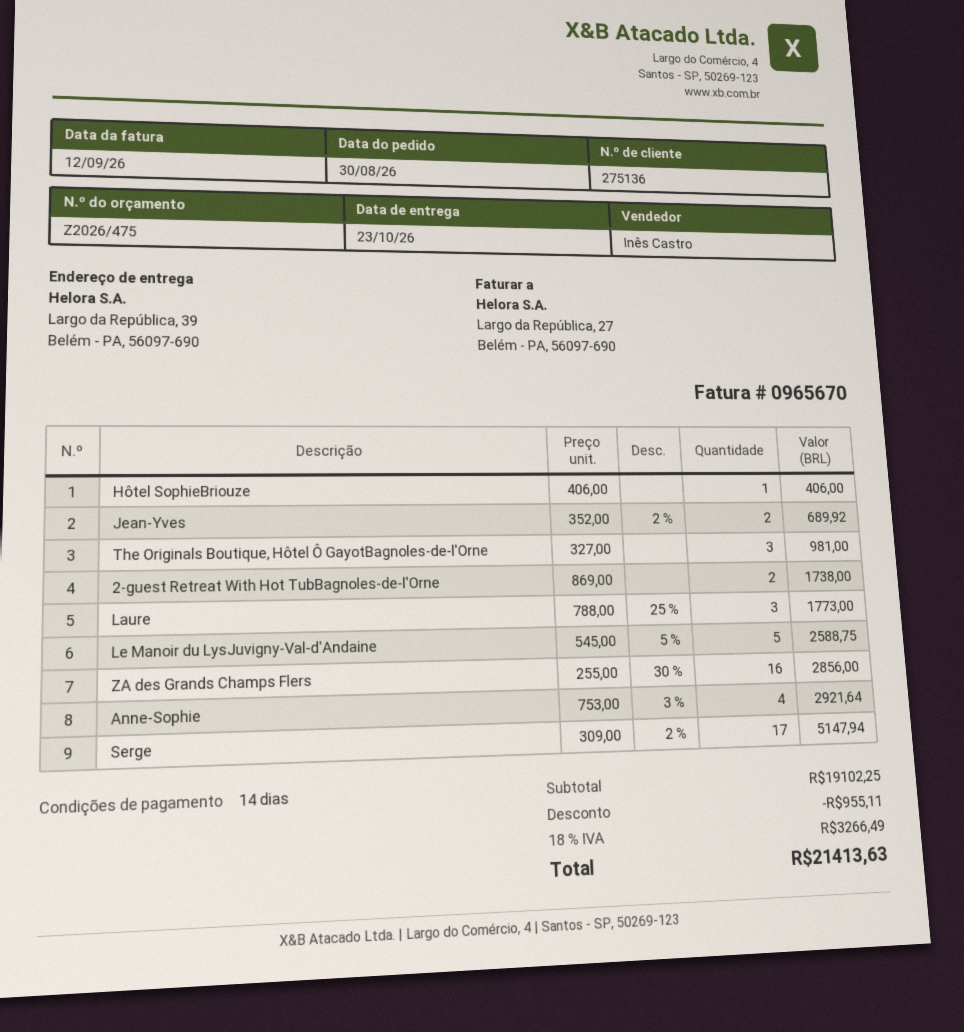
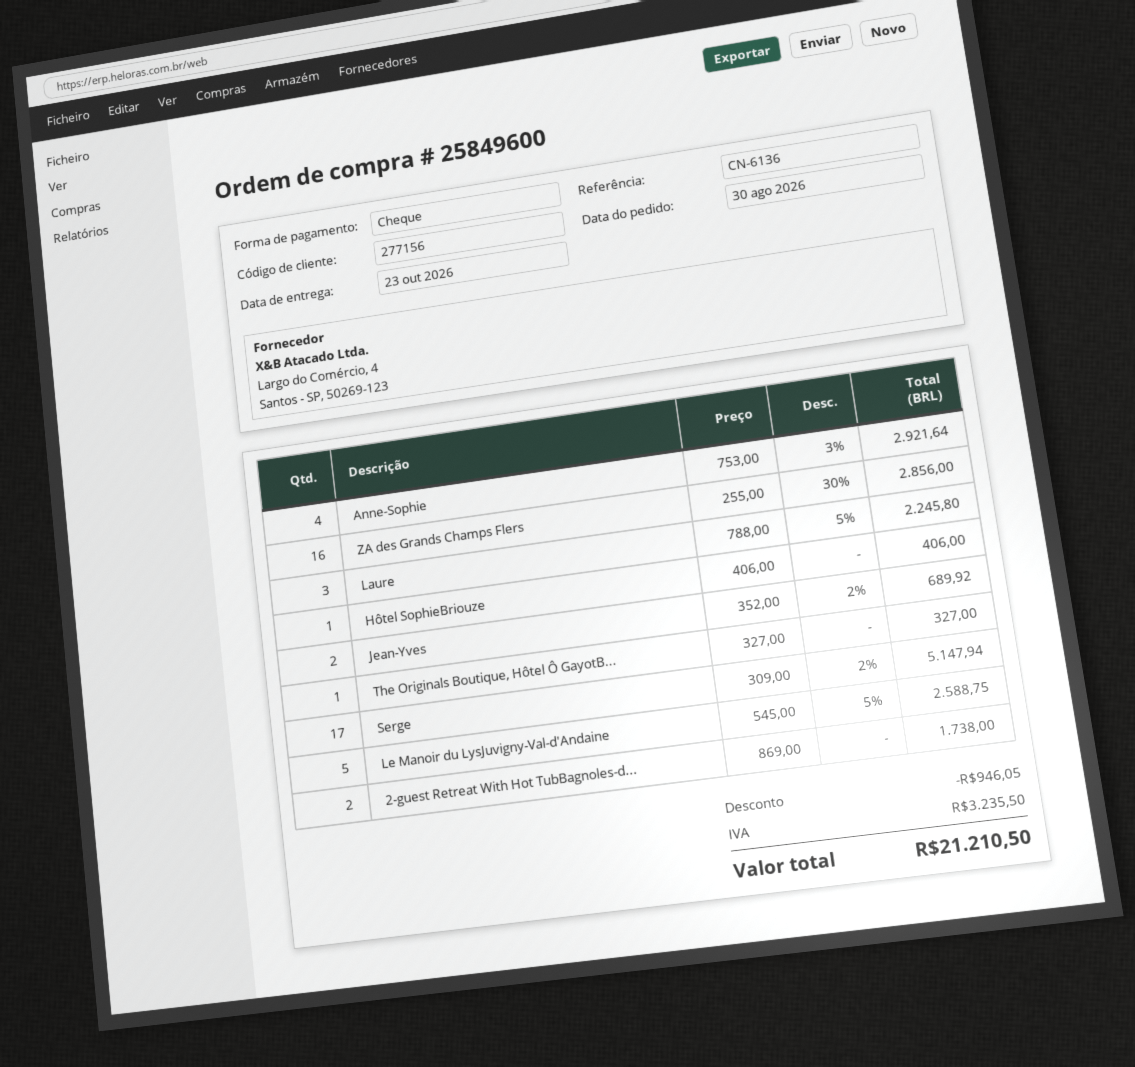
customer number: 275136 -> 277156
The Originals Boutique, Hôtel Ô GayotBagnoles-de-l'Orne: 3 x 327.00 = 981.00 -> 1 x 327.00 = 327.00
Laure: 3 x 788.00 - 25% = 1773.00 -> 3 x 788.00 - 5% = 2245.80
discount: 955.11 -> 946.05
tax: 3266.49 -> 3235.50
total: 21413.63 -> 21210.50

